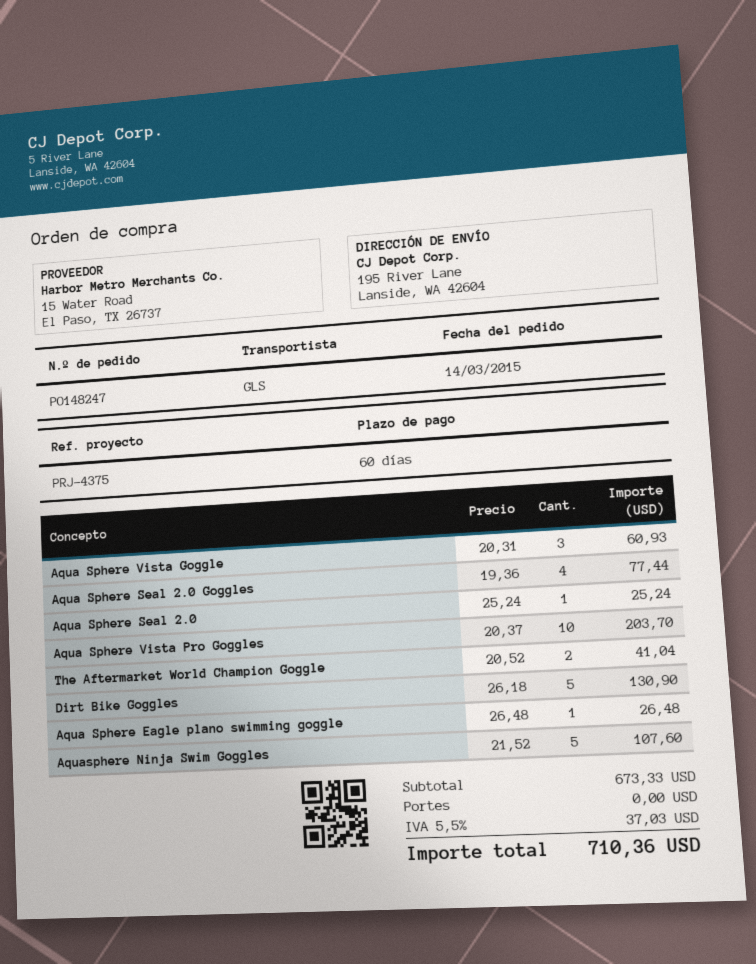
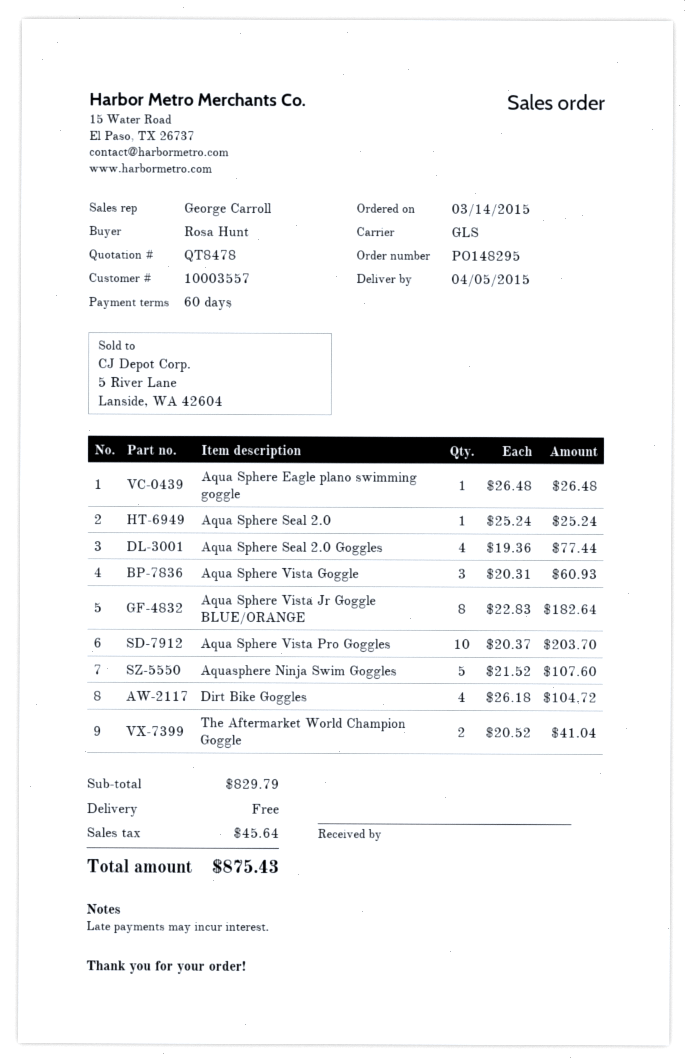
order number: PO148247 -> PO148295
Dirt Bike Goggles: 5 x 26.18 = 130.90 -> 4 x 26.18 = 104.72
Aqua Sphere Vista Jr Goggle BLUE/ORANGE: none -> 8 x 22.83 = 182.64
subtotal: 673.33 -> 829.79
tax: 37.03 -> 45.64
total: 710.36 -> 875.43

